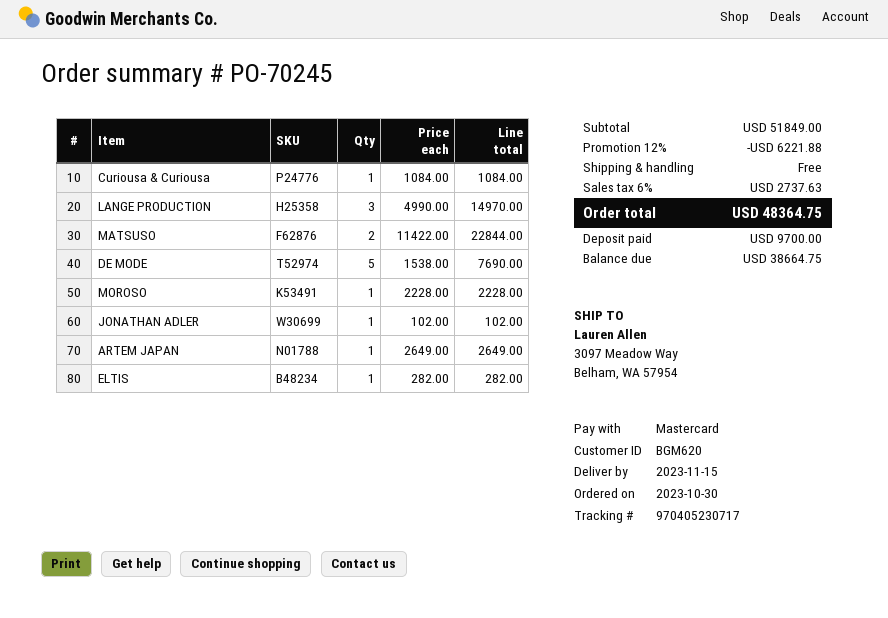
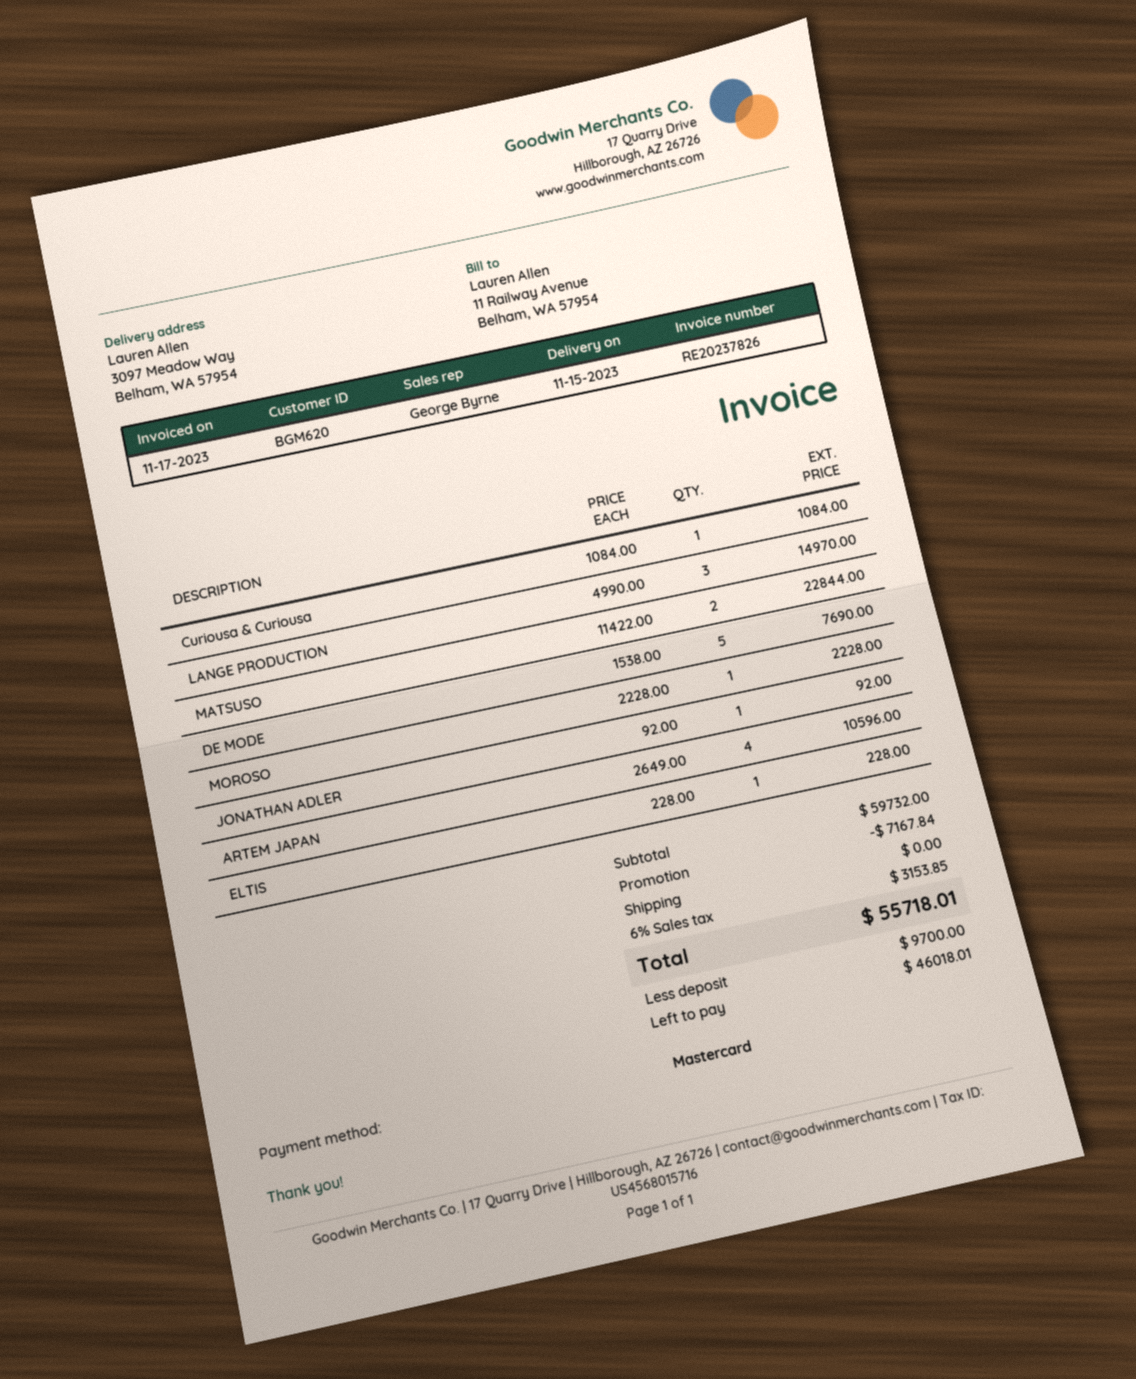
JONATHAN ADLER: 1 x 102.00 = 102.00 -> 1 x 92.00 = 92.00
ARTEM JAPAN: 1 x 2649.00 = 2649.00 -> 4 x 2649.00 = 10596.00
ELTIS: 1 x 282.00 = 282.00 -> 1 x 228.00 = 228.00
subtotal: 51849.00 -> 59732.00
discount: 6221.88 -> 7167.84
tax: 6% = 2737.63 -> 6% = 3153.85
total: 48364.75 -> 55718.01
balance: 38664.75 -> 46018.01

